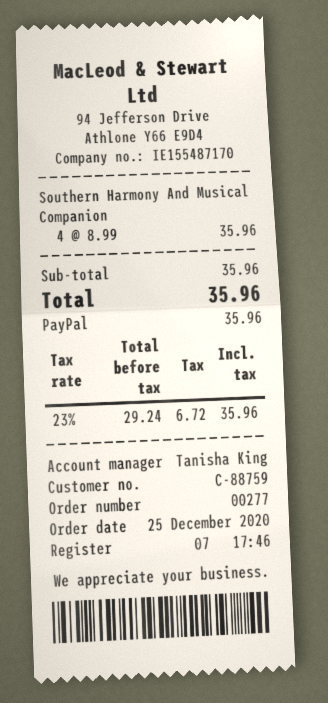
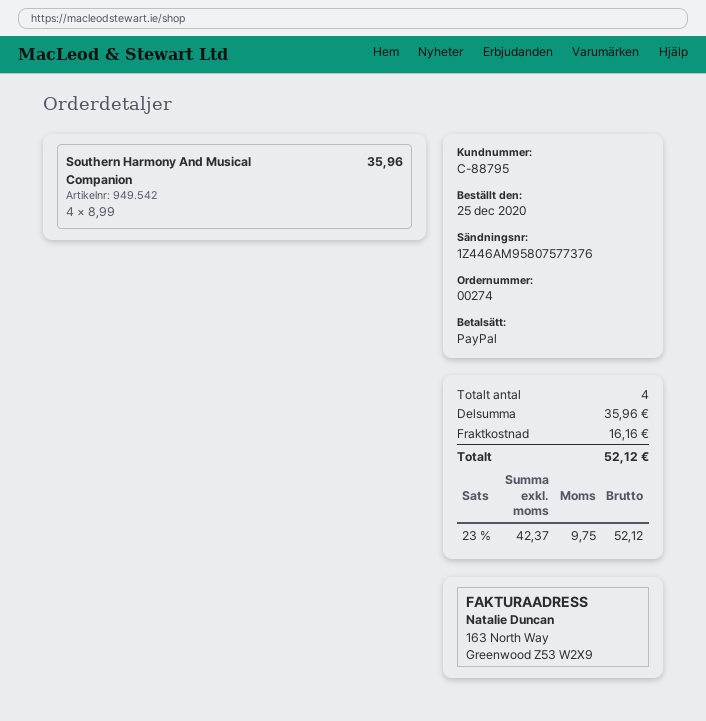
order number: 00277 -> 00274
customer number: C-88759 -> C-88795
shipping: none -> 16.16
net: 29.24 -> 42.37
tax: 23% = 6.72 -> 23% = 9.75
total: 35.96 -> 52.12

